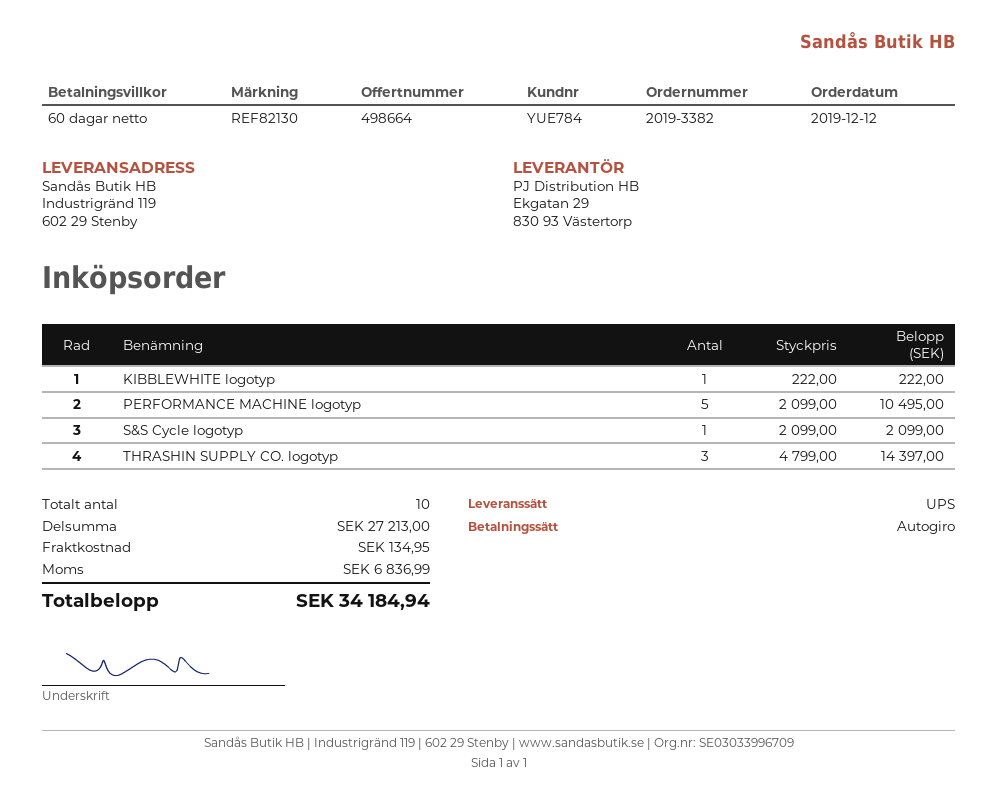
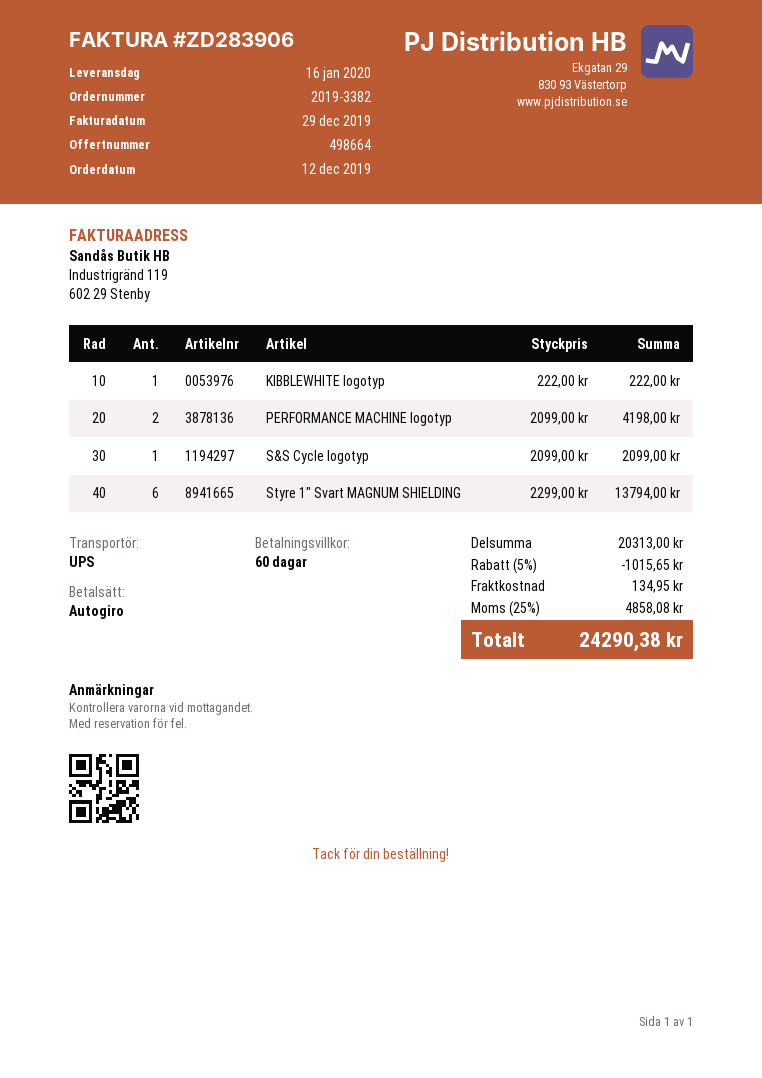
PERFORMANCE MACHINE logotyp: 5 x 2099.00 = 10495.00 -> 2 x 2099.00 = 4198.00
THRASHIN SUPPLY CO. logotyp: 3 x 4799.00 = 14397.00 -> none
Styre 1" Svart MAGNUM SHIELDING: none -> 6 x 2299.00 = 13794.00
subtotal: 27213.00 -> 20313.00
discount: none -> 5% = 1015.65
tax: 6836.99 -> 4858.08
total: 34184.94 -> 24290.38

